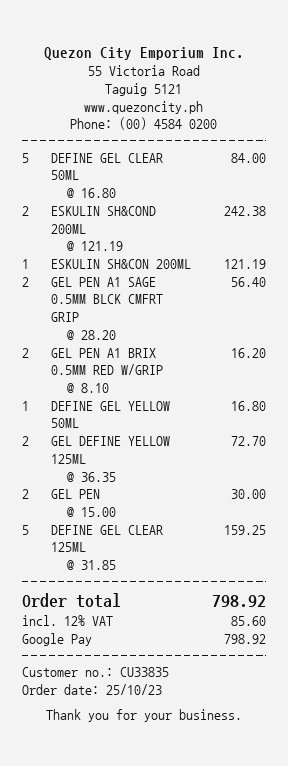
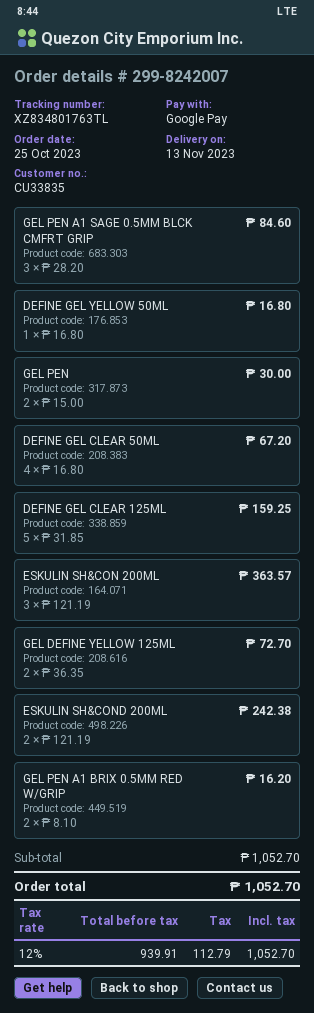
DEFINE GEL CLEAR 50ML: 5 x 16.80 = 84.00 -> 4 x 16.80 = 67.20
ESKULIN SH&CON 200ML: 1 x 121.19 = 121.19 -> 3 x 121.19 = 363.57
GEL PEN A1 SAGE 0.5MM BLCK CMFRT GRIP: 2 x 28.20 = 56.40 -> 3 x 28.20 = 84.60
tax: 12% = 85.60 -> 12% = 112.79
total: 798.92 -> 1052.70

